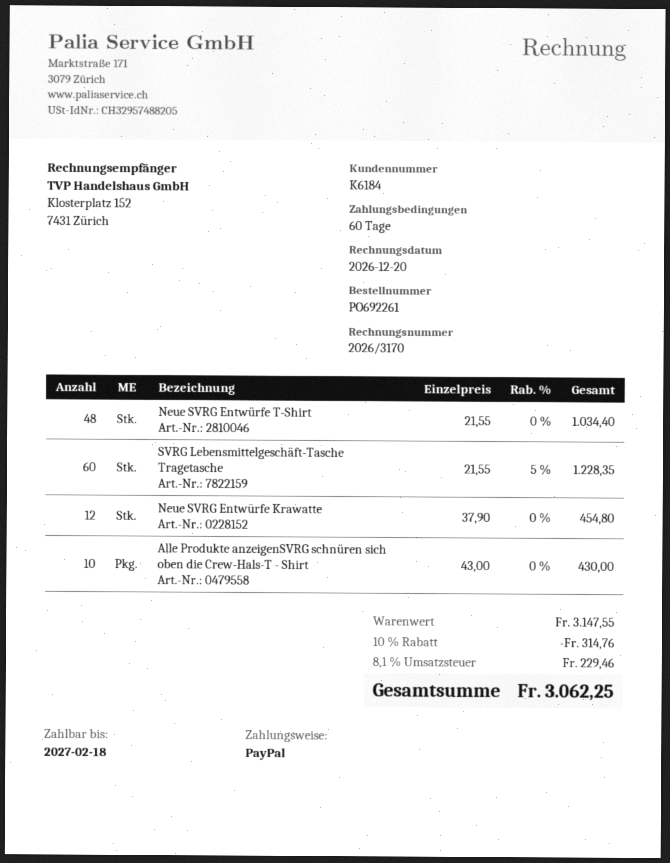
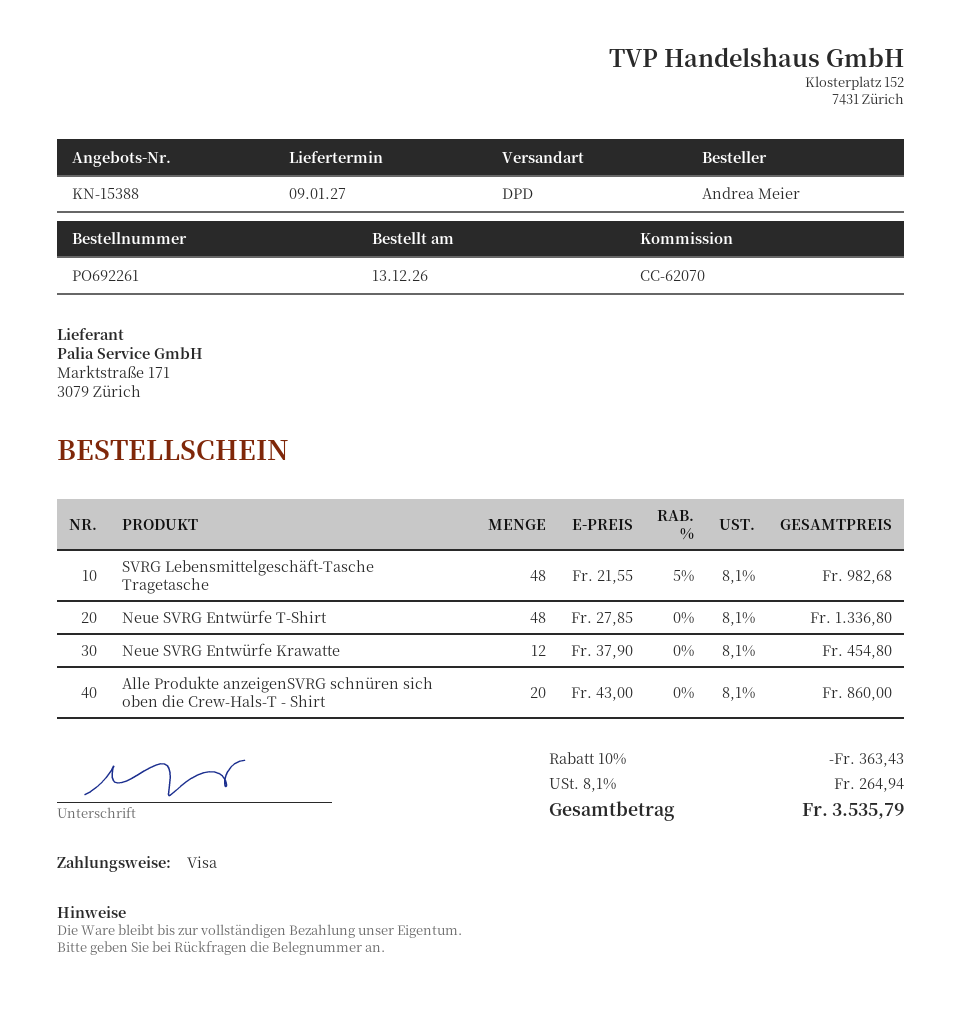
payment method: PayPal -> Visa
Neue SVRG Entwürfe T-Shirt: 48 x 21.55 = 1034.40 -> 48 x 27.85 = 1336.80
SVRG Lebensmittelgeschäft-Tasche Tragetasche: 60 x 21.55 - 5% = 1228.35 -> 48 x 21.55 - 5% = 982.68
Alle Produkte anzeigenSVRG schnüren sich oben die Crew-Hals-T - Shirt: 10 x 43.00 = 430.00 -> 20 x 43.00 = 860.00
discount: 10% = 314.76 -> 10% = 363.43
tax: 8.1% = 229.46 -> 8.1% = 264.94
total: 3062.25 -> 3535.79

